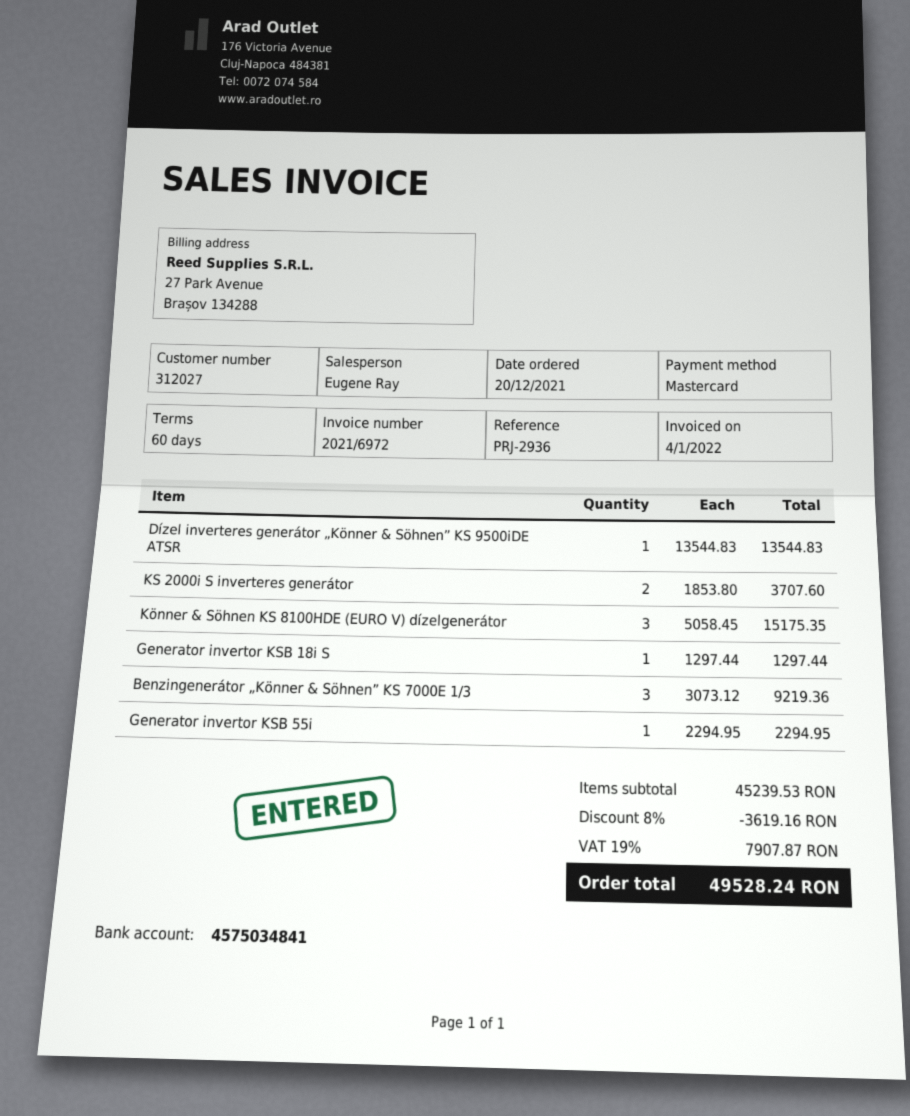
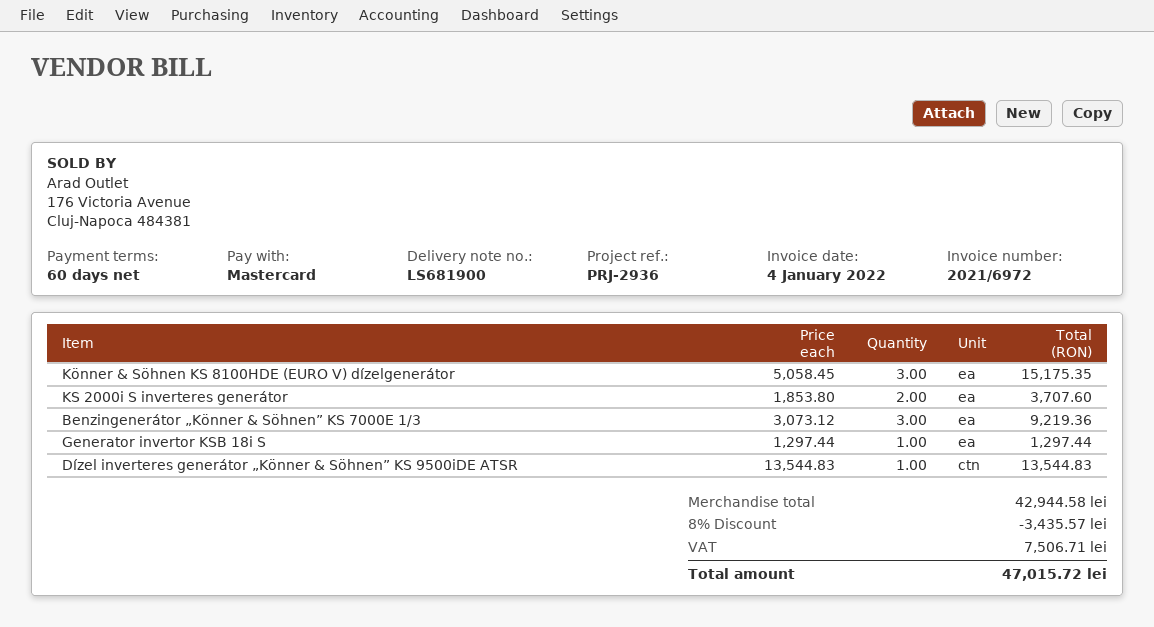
Generator invertor KSB 55i: 1 x 2294.95 = 2294.95 -> none
subtotal: 45239.53 -> 42944.58
discount: 8% = 3619.16 -> 8% = 3435.57
tax: 7907.87 -> 7506.71
total: 49528.24 -> 47015.72

